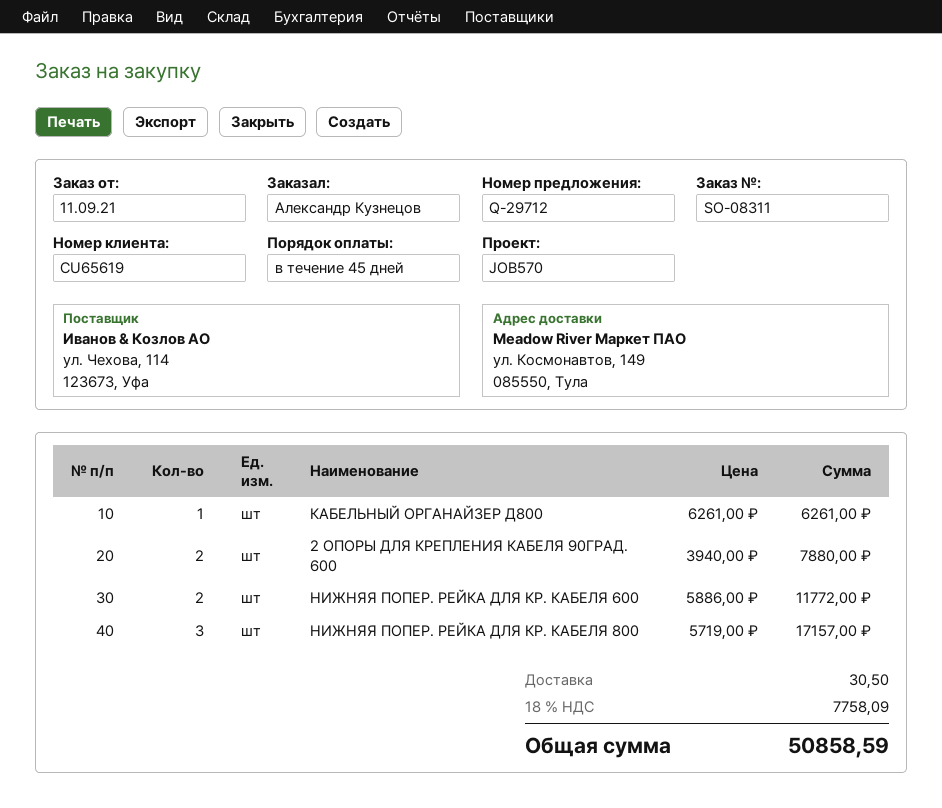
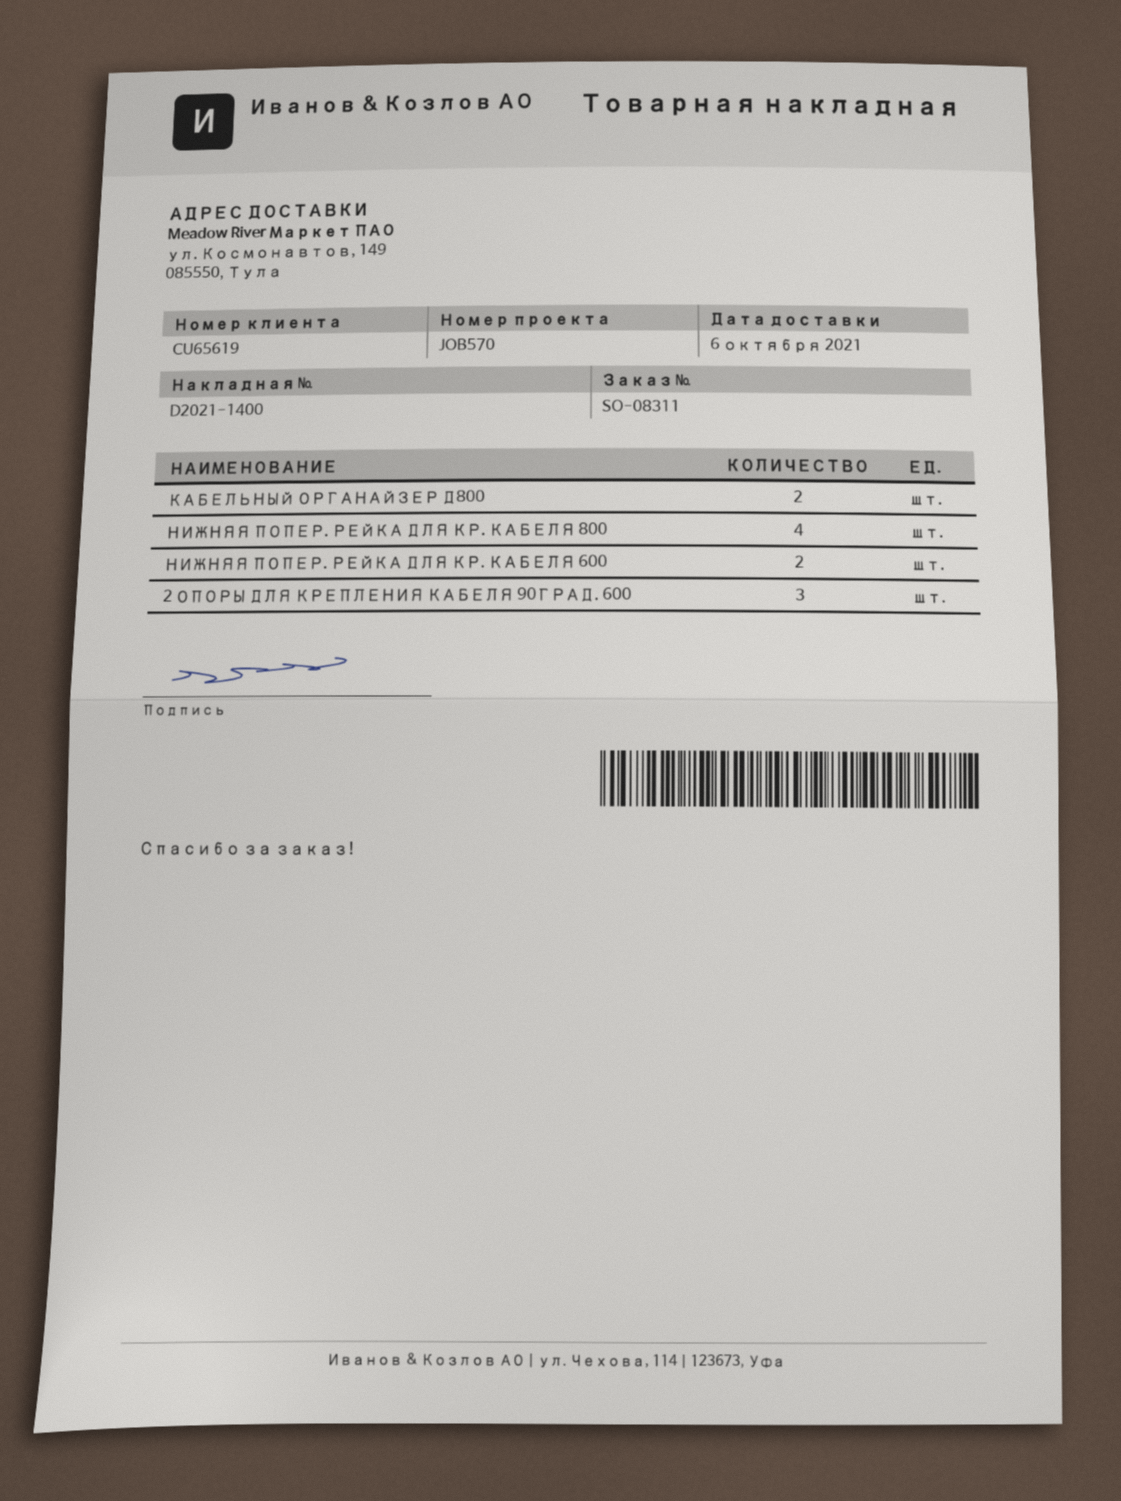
КАБЕЛЬНЫЙ ОРГАНАЙЗЕР Д800: 1 -> 2
2 ОПОРЫ ДЛЯ КРЕПЛЕНИЯ КАБЕЛЯ 90ГРАД. 600: 2 -> 3
НИЖНЯЯ ПОПЕР. РЕЙКА ДЛЯ КР. КАБЕЛЯ 800: 3 -> 4

